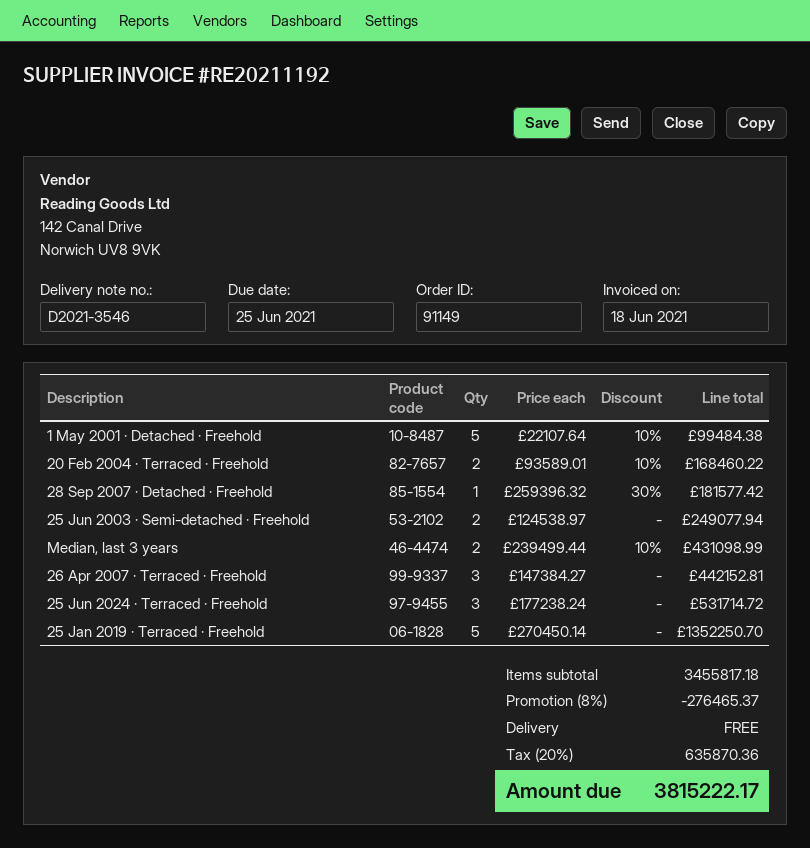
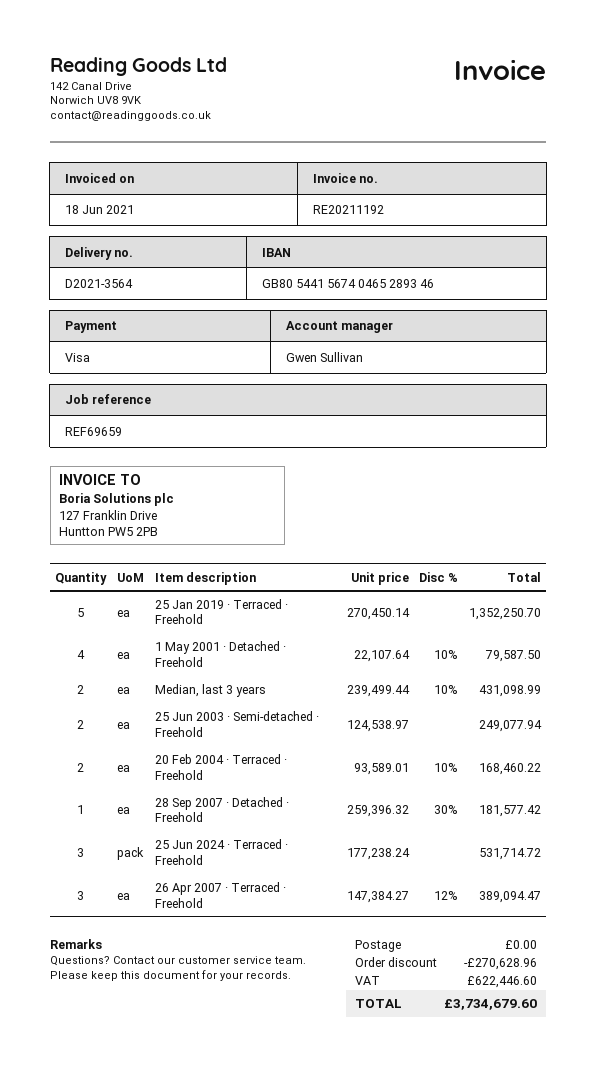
delivery note number: D2021-3546 -> D2021-3564
1 May 2001 · Detached · Freehold: 5 x 22107.64 - 10% = 99484.38 -> 4 x 22107.64 - 10% = 79587.50
26 Apr 2007 · Terraced · Freehold: 3 x 147384.27 = 442152.81 -> 3 x 147384.27 - 12% = 389094.47
discount: 276465.37 -> 270628.96
tax: 635870.36 -> 622446.60
total: 3815222.17 -> 3734679.60

